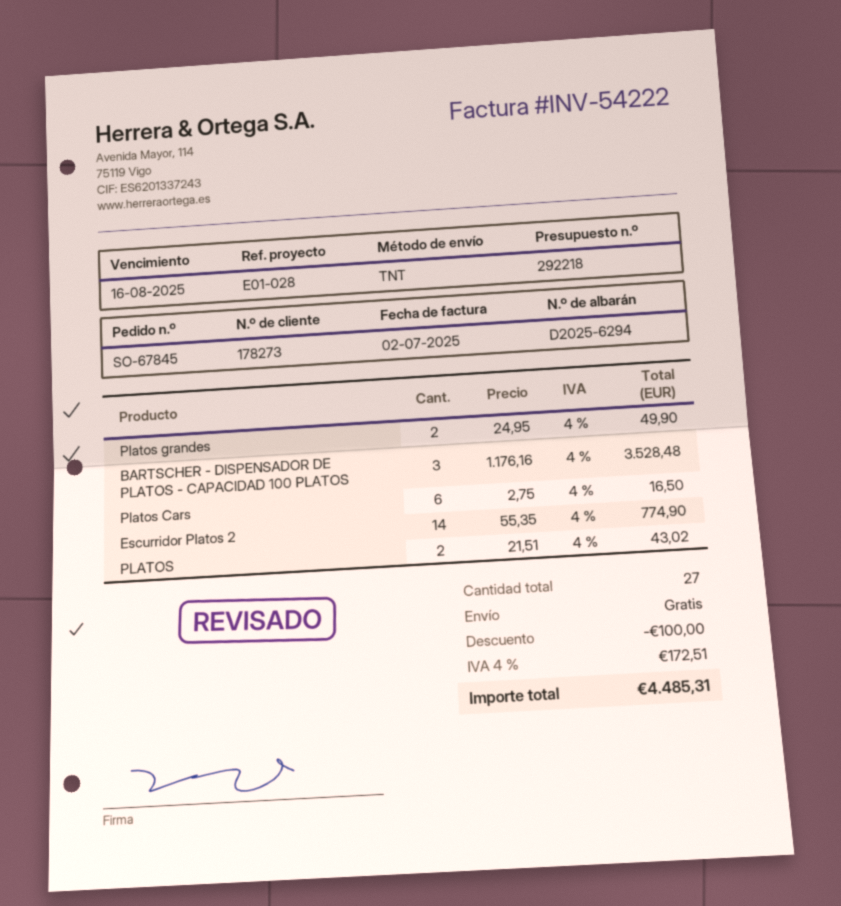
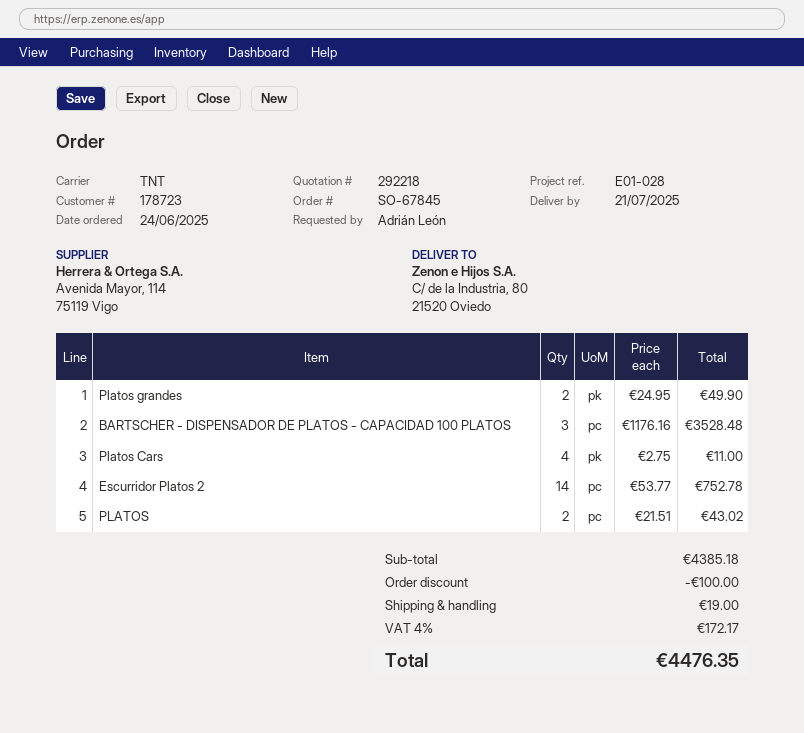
customer number: 178273 -> 178723
Platos Cars: 6 x 2.75 = 16.50 -> 4 x 2.75 = 11.00
Escurridor Platos 2: 14 x 55.35 = 774.90 -> 14 x 53.77 = 752.78
shipping: 0.00 -> 19.00
tax: 4% = 172.51 -> 4% = 172.17
total: 4485.31 -> 4476.35

